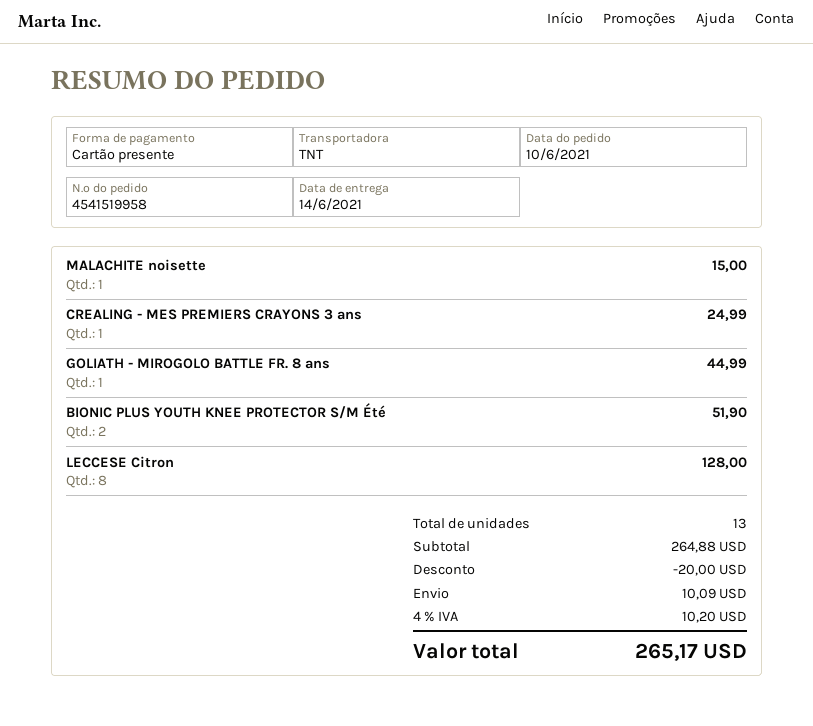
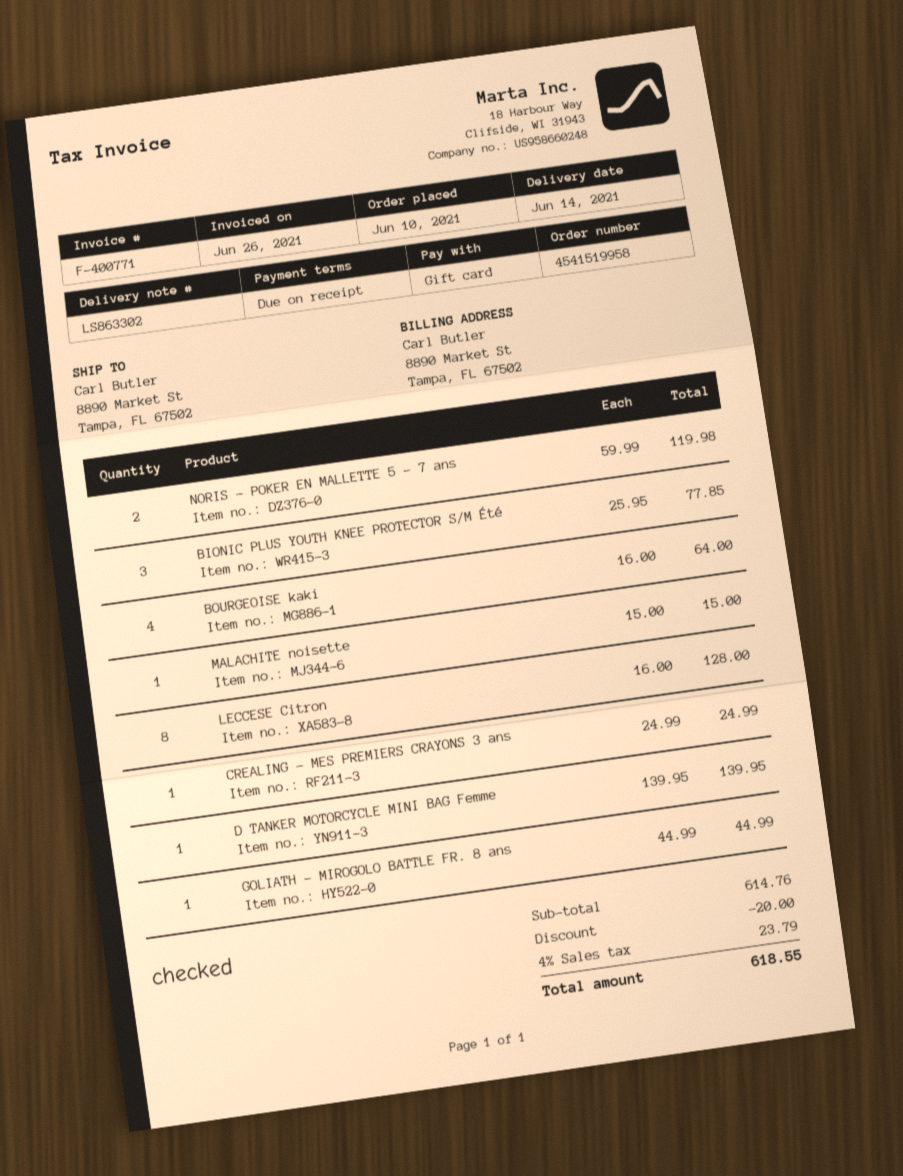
BIONIC PLUS YOUTH KNEE PROTECTOR S/M Été: 2 for 51.90 -> 3 for 77.85
NORIS - POKER EN MALLETTE 5 - 7 ans: none -> 2 for 119.98
BOURGEOISE kaki: none -> 4 for 64.00
D TANKER MOTORCYCLE MINI BAG Femme: none -> 1 for 139.95
subtotal: 264.88 -> 614.76
shipping: 10.09 -> none
tax: 4% = 10.20 -> 4% = 23.79
total: 265.17 -> 618.55

